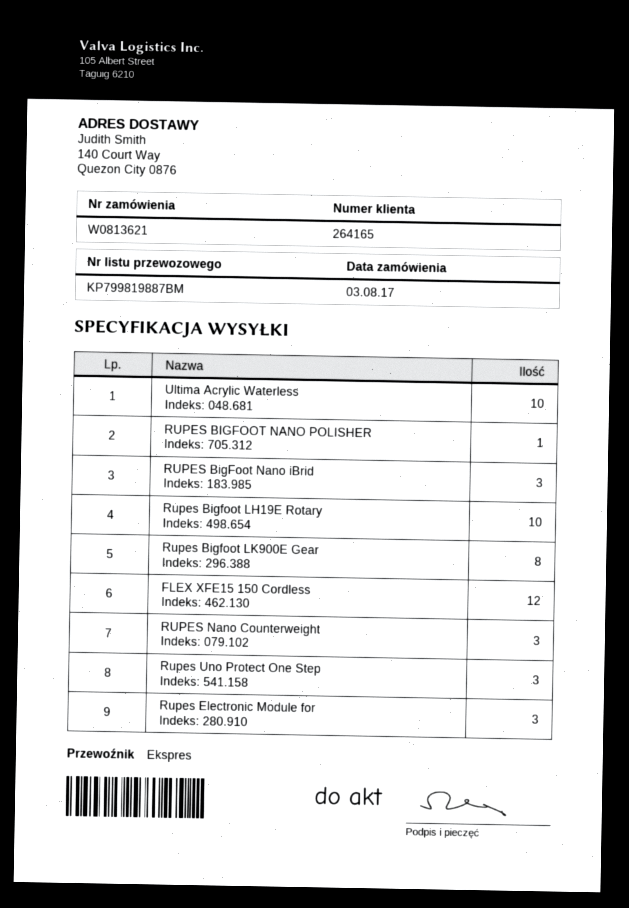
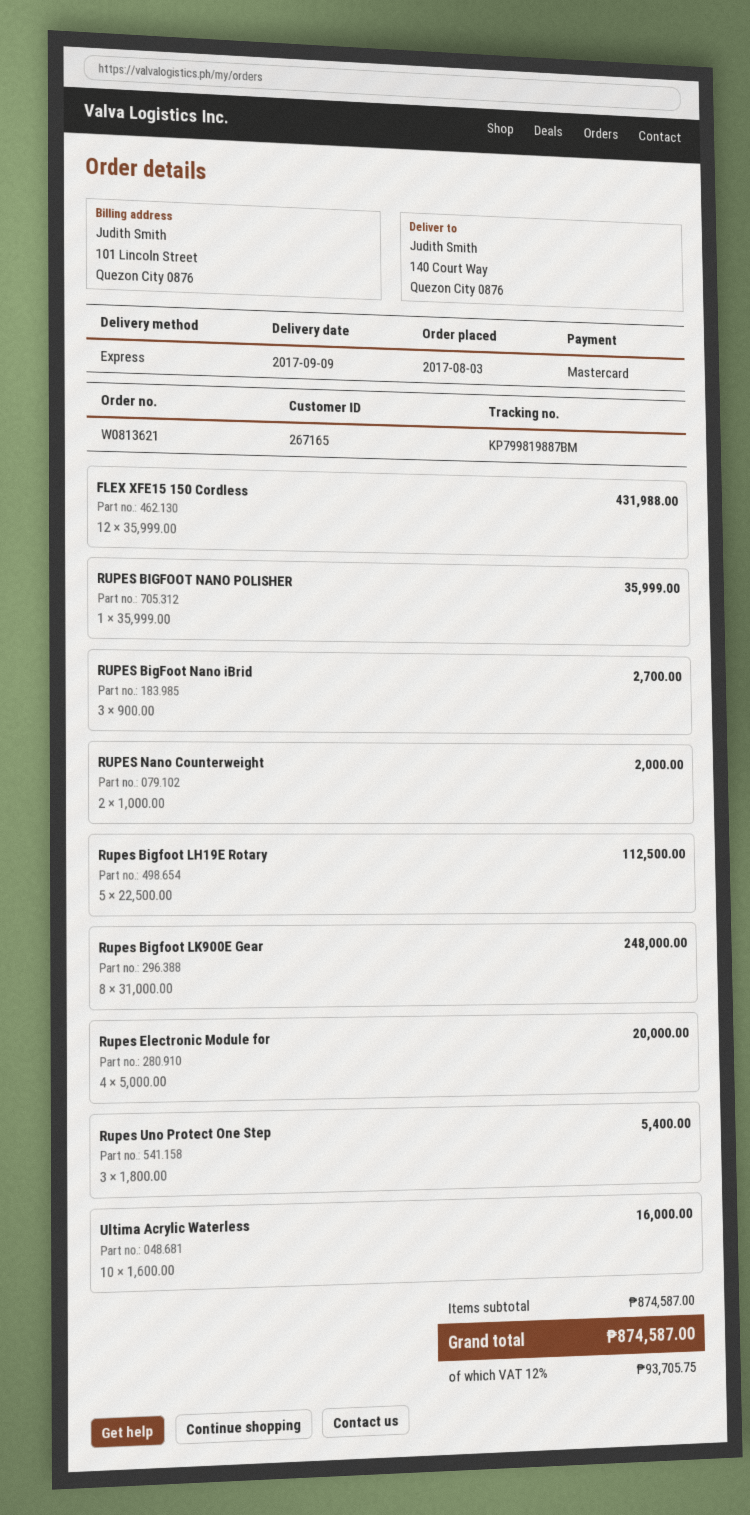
customer number: 264165 -> 267165
Rupes Bigfoot LH19E Rotary: 10 -> 5
RUPES Nano Counterweight: 3 -> 2
Rupes Electronic Module for: 3 -> 4

